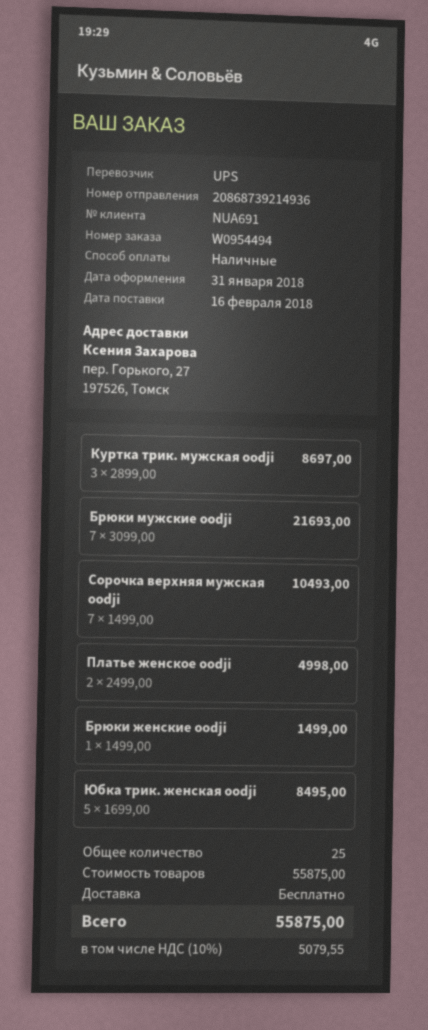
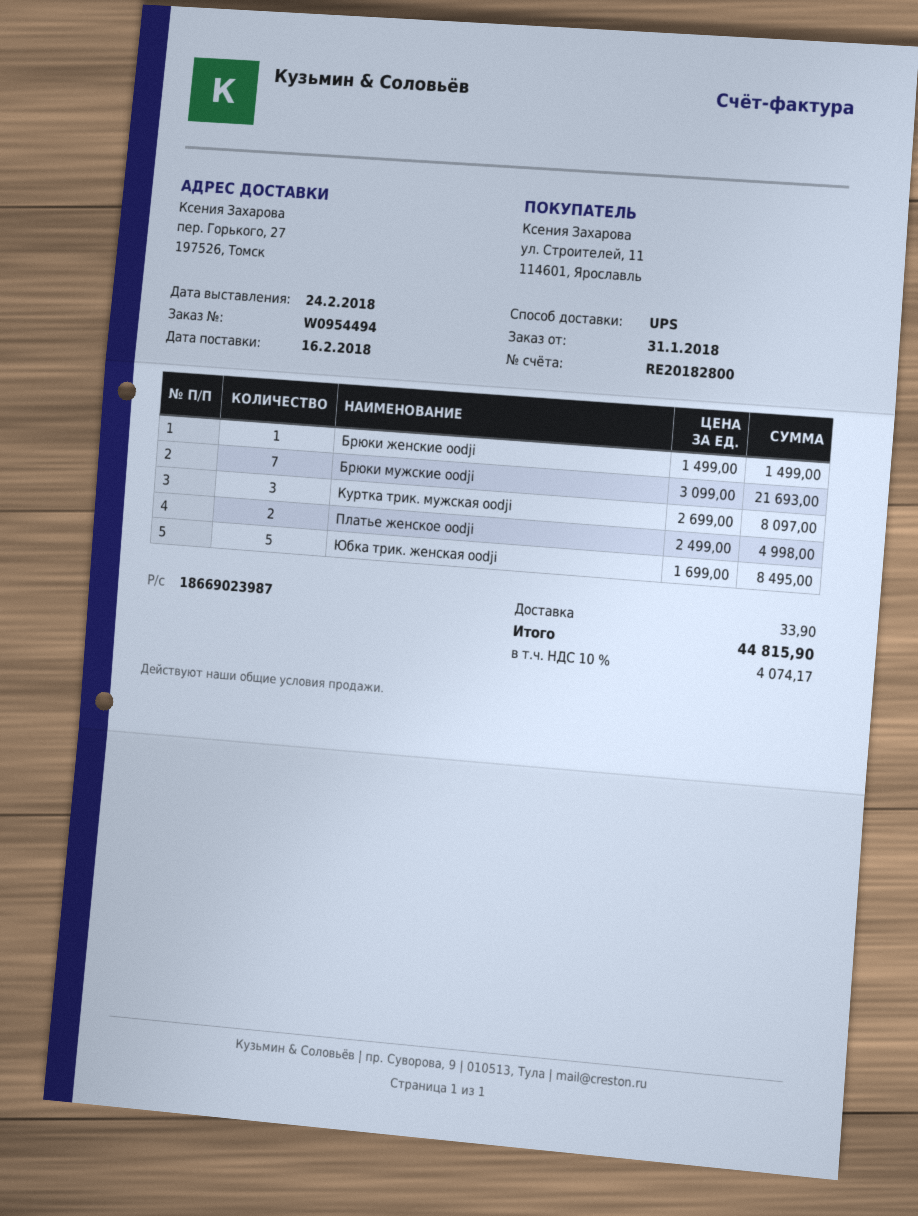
Куртка трик. мужская oodji: 3 x 2899.00 = 8697.00 -> 3 x 2699.00 = 8097.00
Сорочка верхняя мужская oodji: 7 x 1499.00 = 10493.00 -> none
shipping: 0.00 -> 33.90
tax: 10% = 5079.55 -> 10% = 4074.17
total: 55875.00 -> 44815.90

